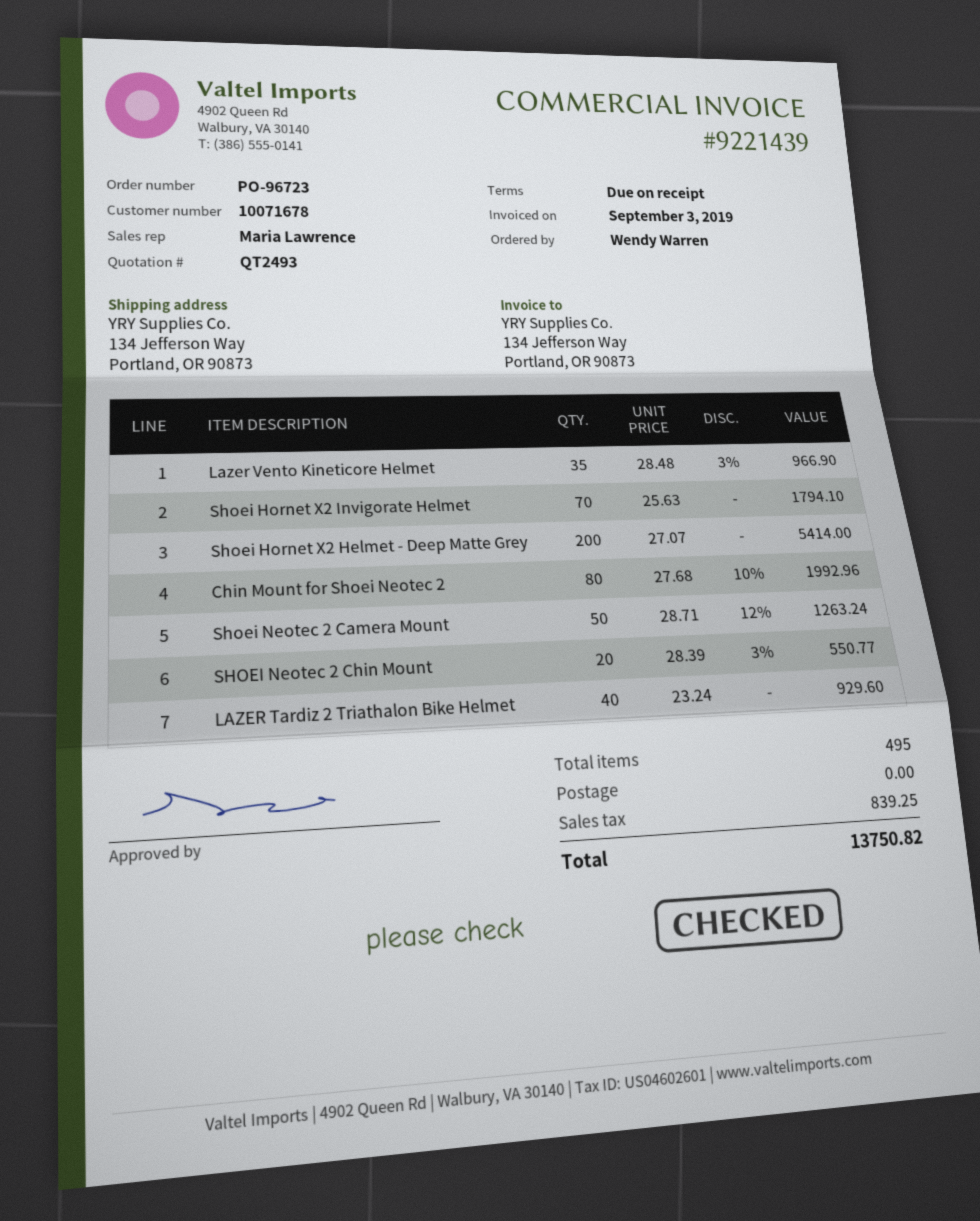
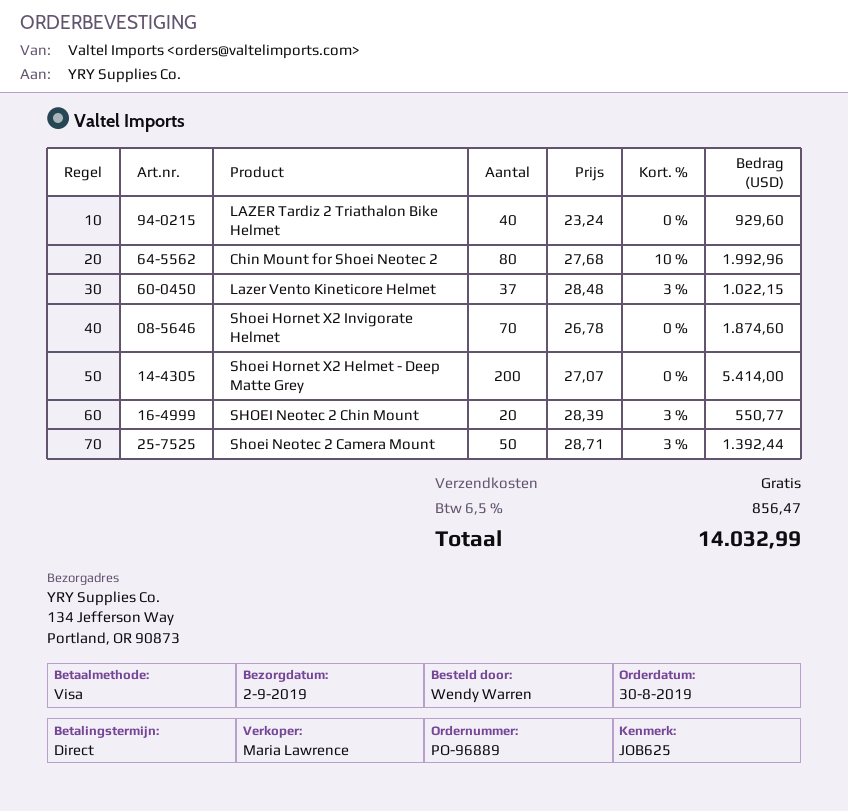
order number: PO-96723 -> PO-96889
Lazer Vento Kineticore Helmet: 35 x 28.48 - 3% = 966.90 -> 37 x 28.48 - 3% = 1022.15
Shoei Hornet X2 Invigorate Helmet: 70 x 25.63 = 1794.10 -> 70 x 26.78 = 1874.60
Shoei Neotec 2 Camera Mount: 50 x 28.71 - 12% = 1263.24 -> 50 x 28.71 - 3% = 1392.44
tax: 839.25 -> 856.47
total: 13750.82 -> 14032.99

